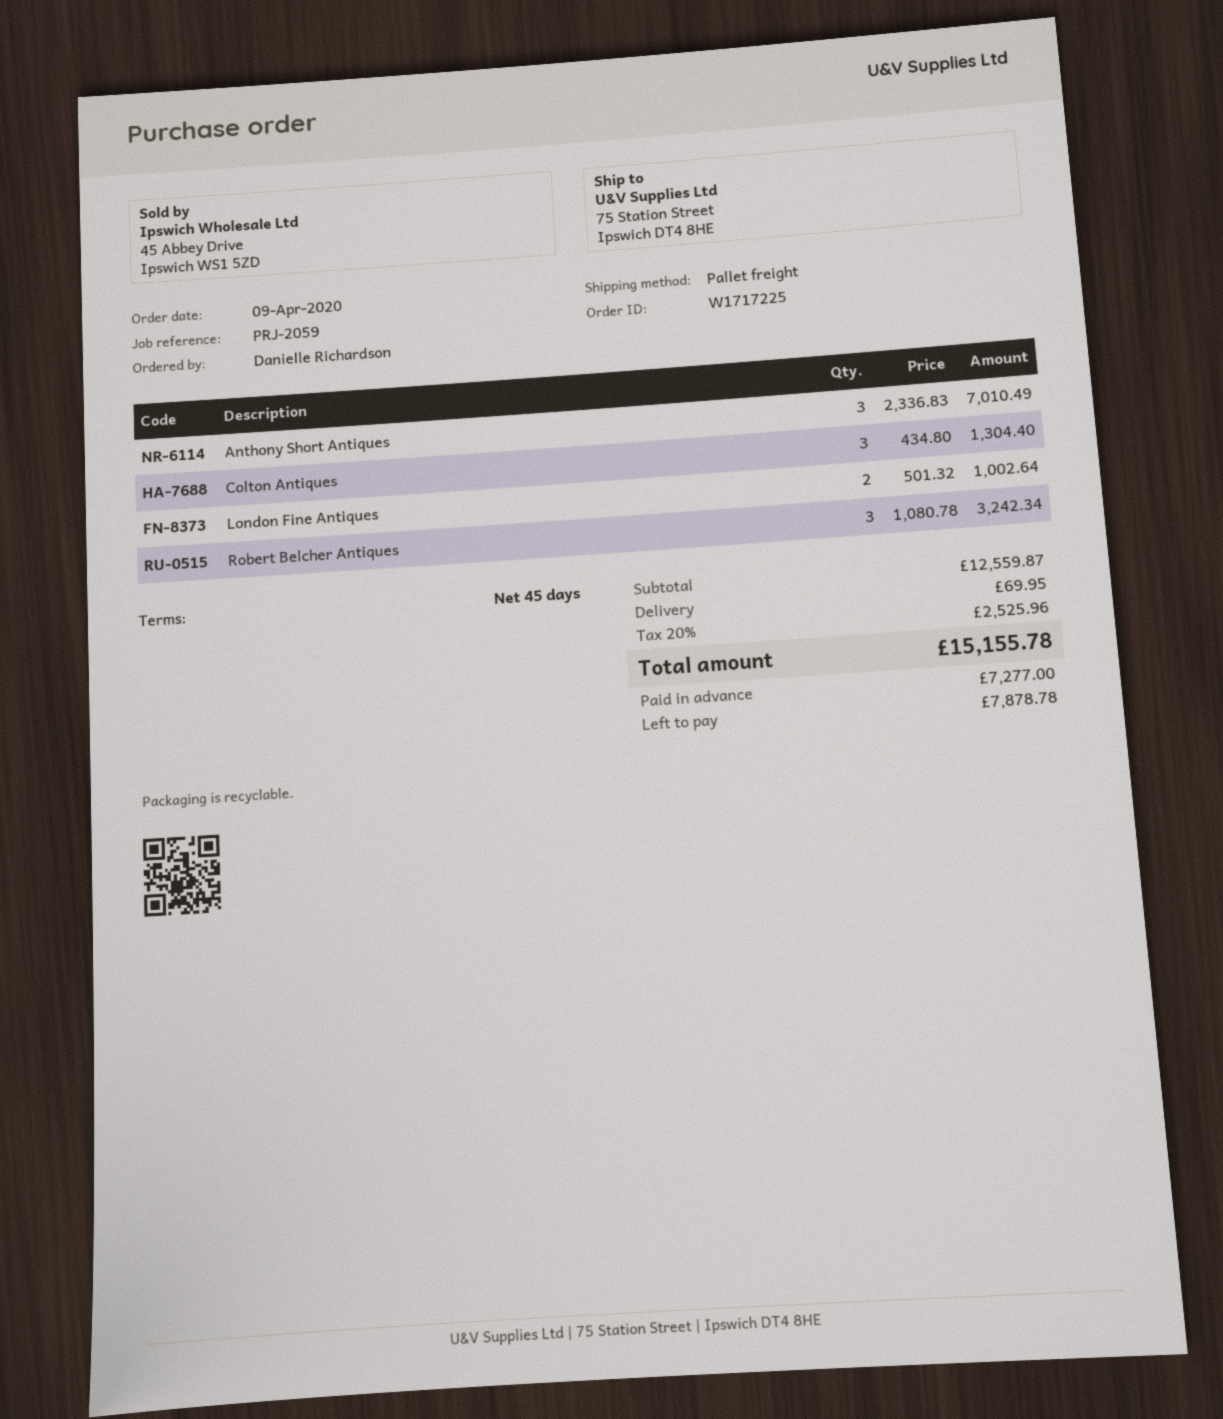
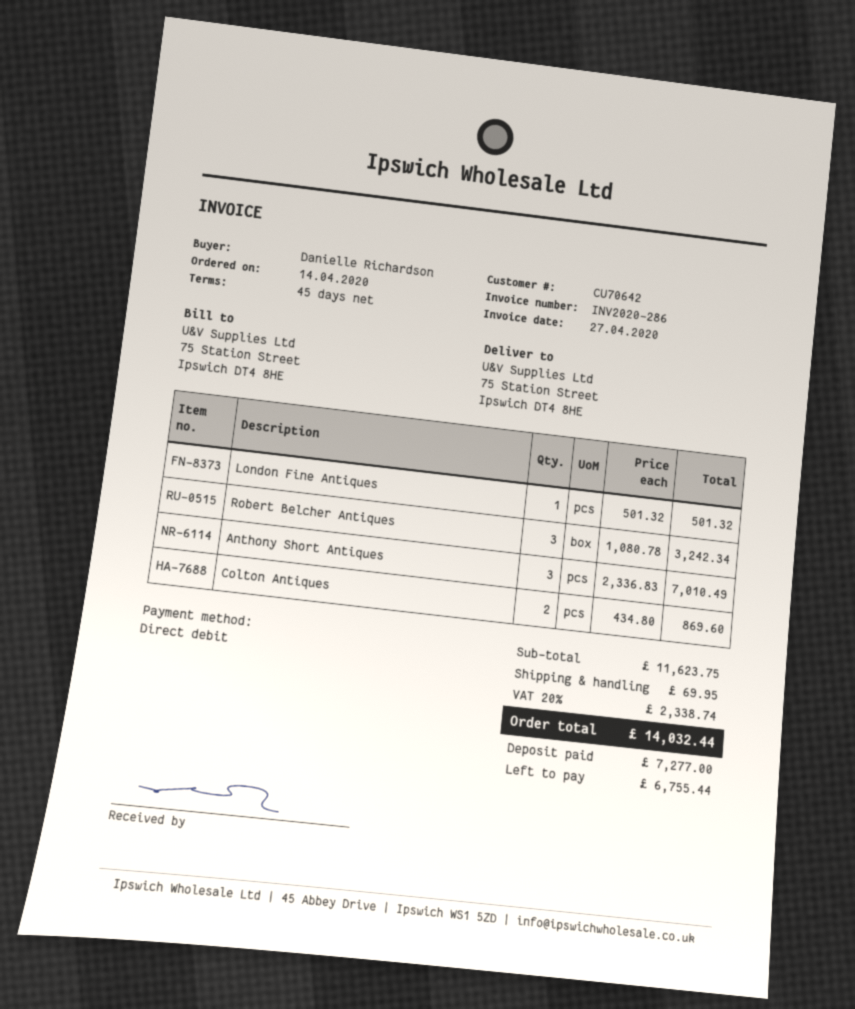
order date: 2020-04-09 -> 2020-04-14
Colton Antiques: 3 x 434.80 = 1304.40 -> 2 x 434.80 = 869.60
London Fine Antiques: 2 x 501.32 = 1002.64 -> 1 x 501.32 = 501.32
subtotal: 12559.87 -> 11623.75
tax: 20% = 2525.96 -> 20% = 2338.74
total: 15155.78 -> 14032.44
balance: 7878.78 -> 6755.44

